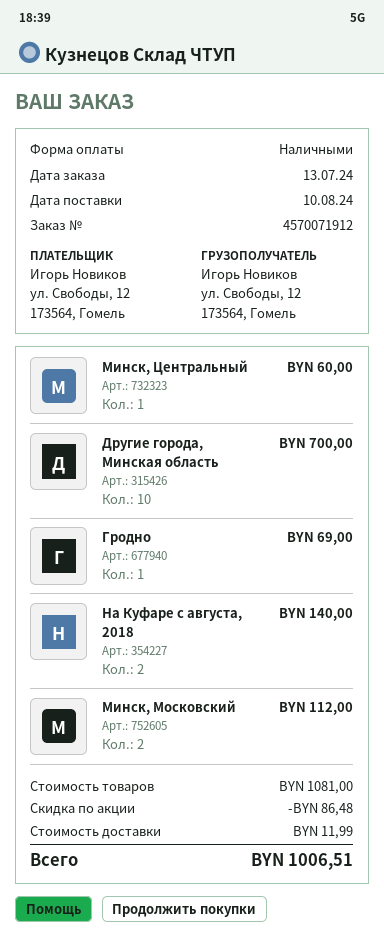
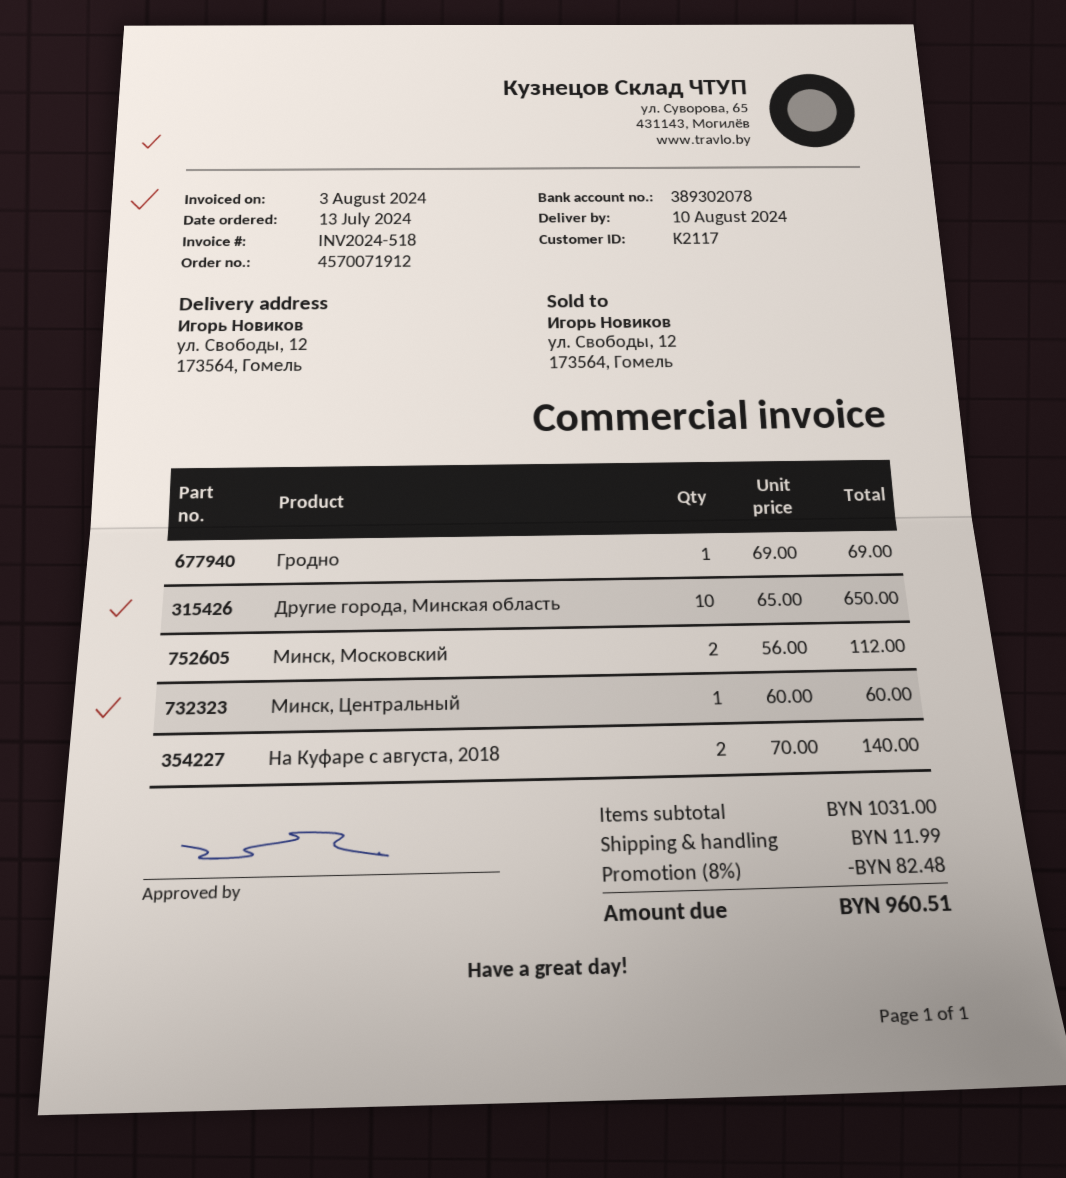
Другие города, Минская область: 10 for 700.00 -> 10 for 650.00
subtotal: 1081.00 -> 1031.00
discount: 86.48 -> 82.48
total: 1006.51 -> 960.51

